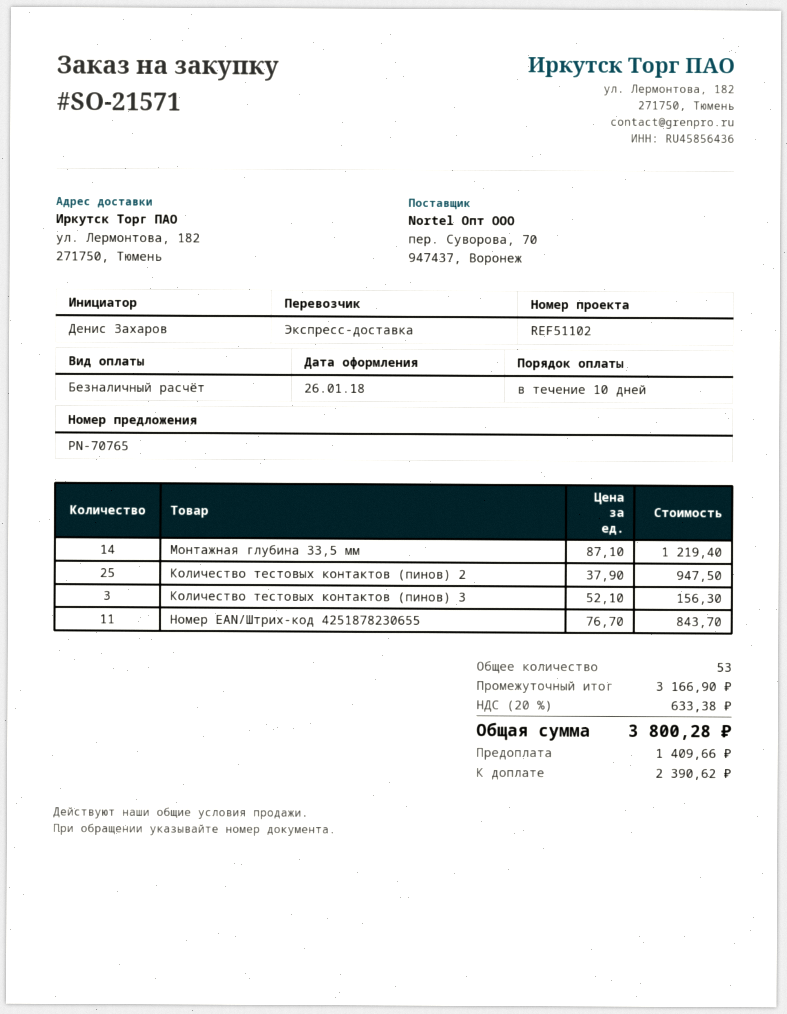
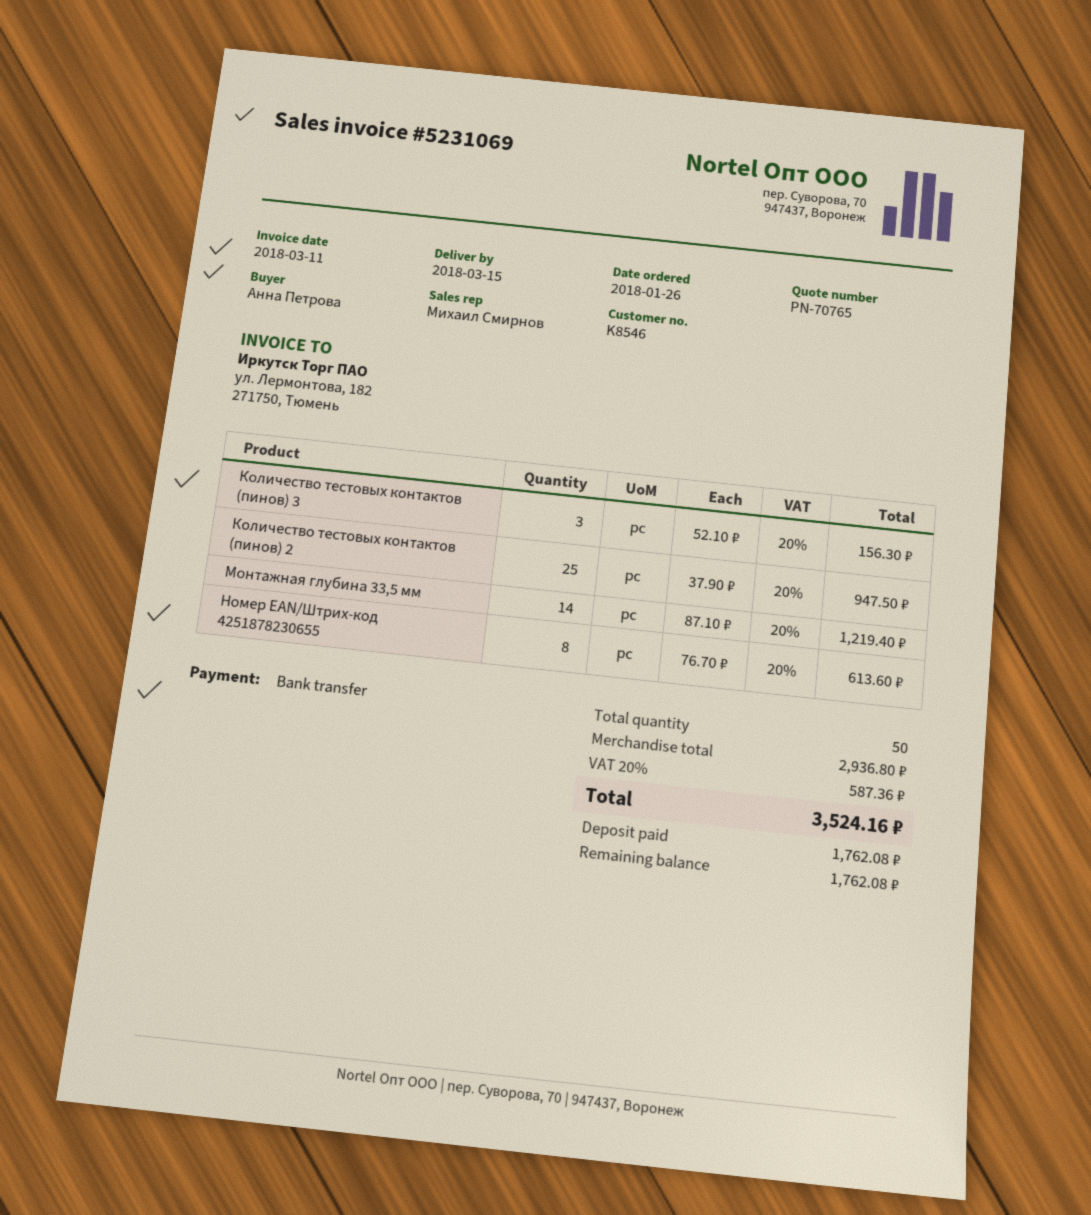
ordered by: Денис Захаров -> Анна Петрова
Номер EAN/Штрих-код 4251878230655: 11 x 76.70 = 843.70 -> 8 x 76.70 = 613.60
total quantity: 53 -> 50
subtotal: 3166.90 -> 2936.80
tax: 20% = 633.38 -> 20% = 587.36
total: 3800.28 -> 3524.16
deposit: 1409.66 -> 1762.08
balance: 2390.62 -> 1762.08

